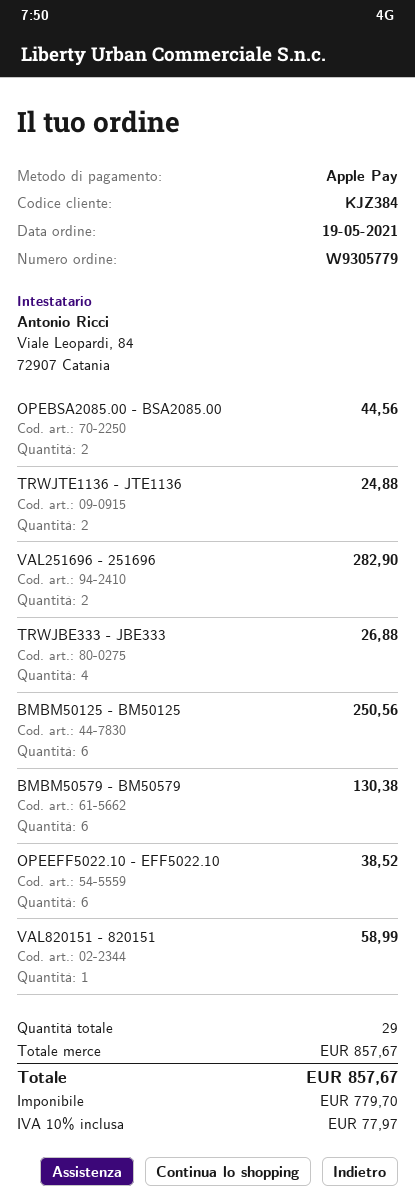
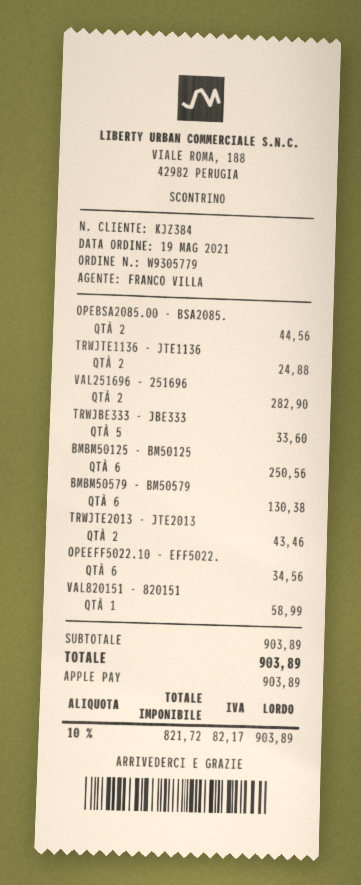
TRWJBE333 - JBE333: 4 for 26.88 -> 5 for 33.60
OPEEFF5022.10 - EFF5022.10: 6 for 38.52 -> 6 for 34.56
TRWJTE2013 - JTE2013: none -> 2 for 43.46
subtotal: 857.67 -> 903.89
net: 779.70 -> 821.72
tax: 10% = 77.97 -> 10% = 82.17
total: 857.67 -> 903.89

